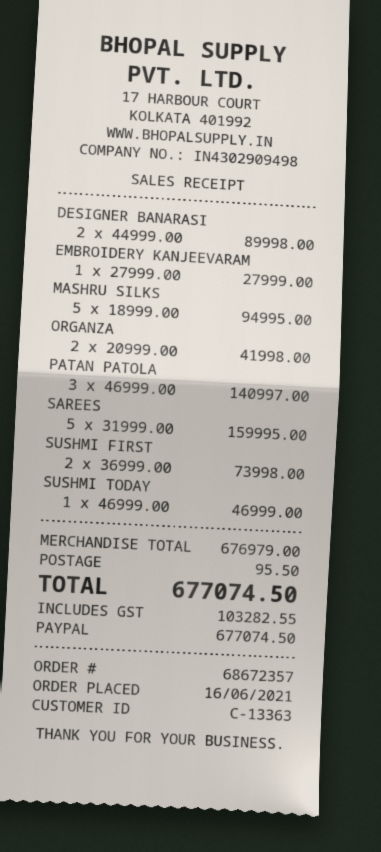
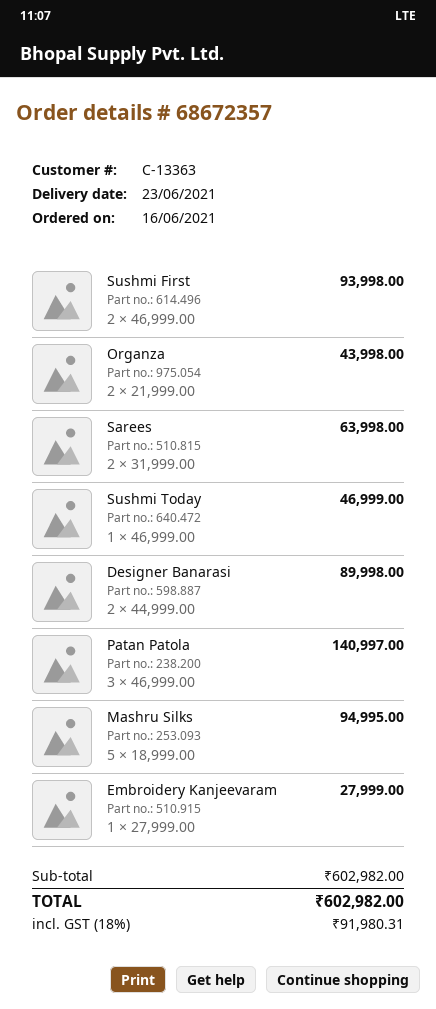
ORGANZA: 2 x 20999.00 = 41998.00 -> 2 x 21999.00 = 43998.00
SAREES: 5 x 31999.00 = 159995.00 -> 2 x 31999.00 = 63998.00
SUSHMI FIRST: 2 x 36999.00 = 73998.00 -> 2 x 46999.00 = 93998.00
subtotal: 676979.00 -> 602982.00
shipping: 95.50 -> none
tax: 103282.55 -> 91980.31
total: 677074.50 -> 602982.00

